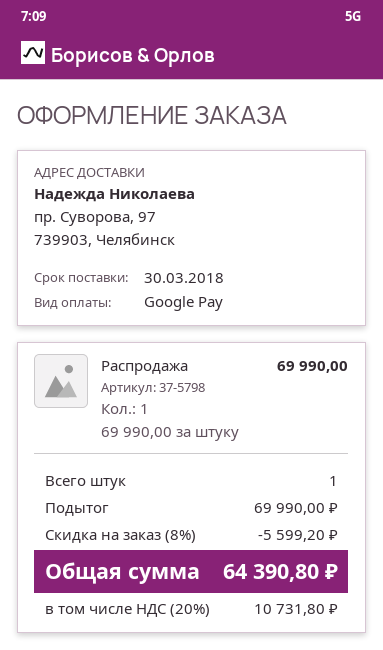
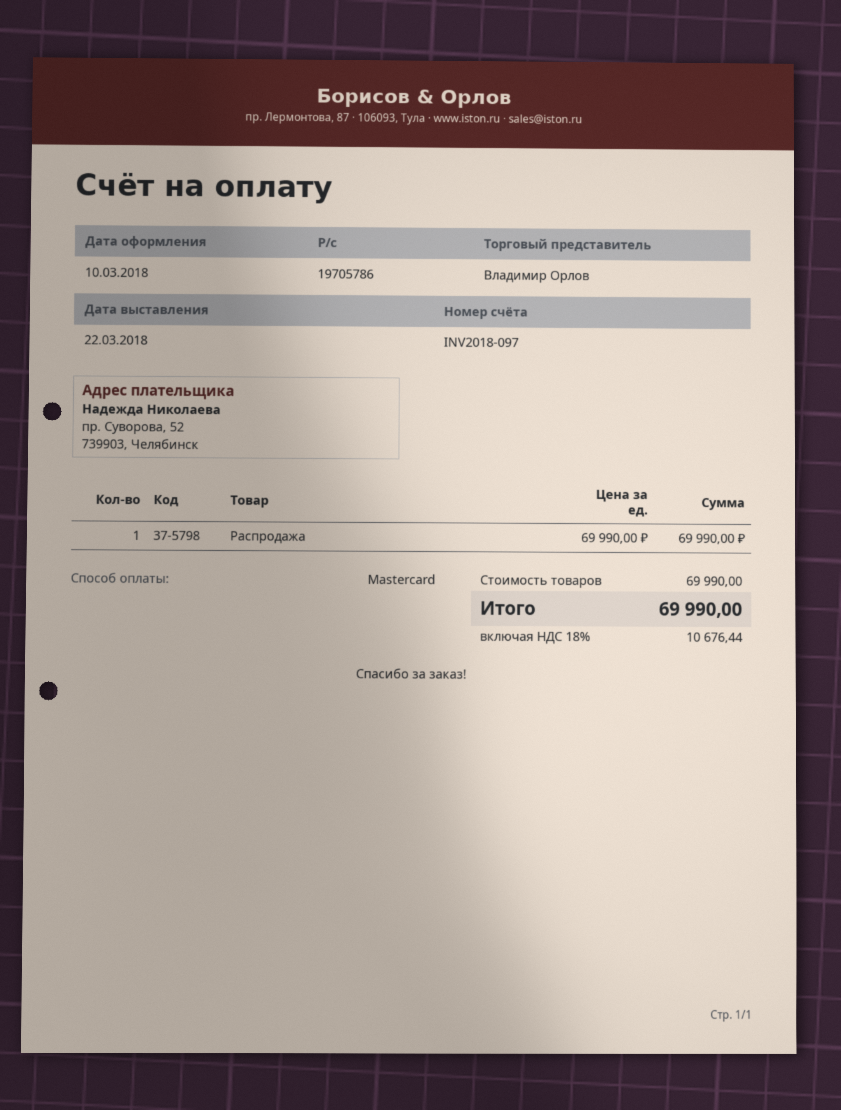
payment method: Google Pay -> Mastercard
discount: 8% = 5599.20 -> none
tax: 20% = 10731.80 -> 18% = 10676.44
total: 64390.80 -> 69990.00

